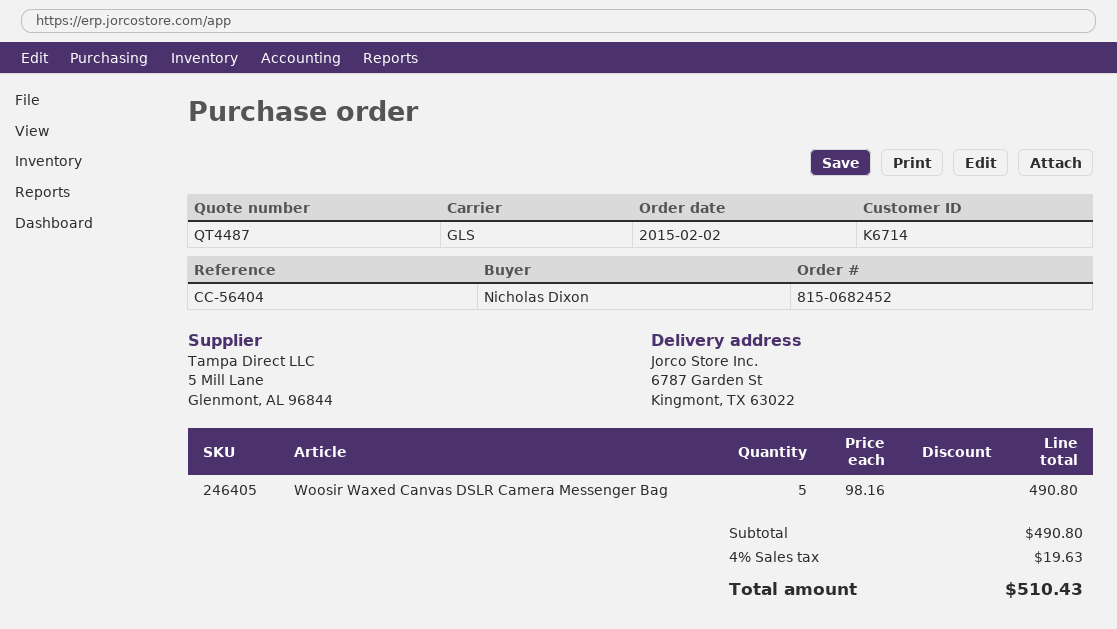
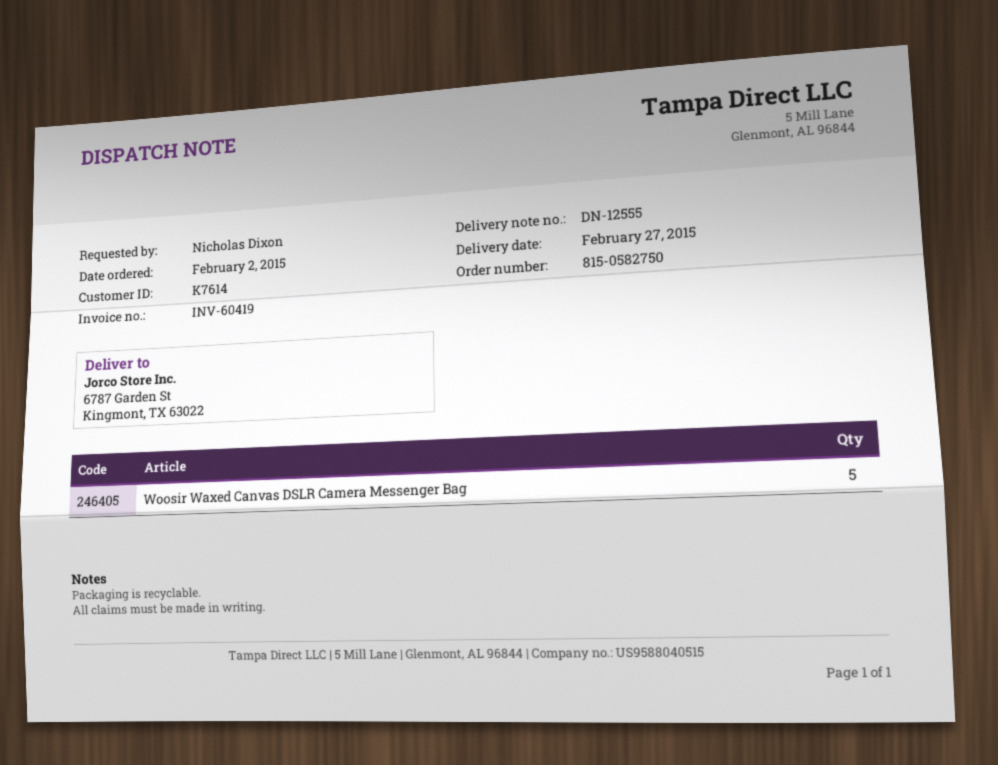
order number: 815-0682452 -> 815-0582750
customer number: K6714 -> K7614

